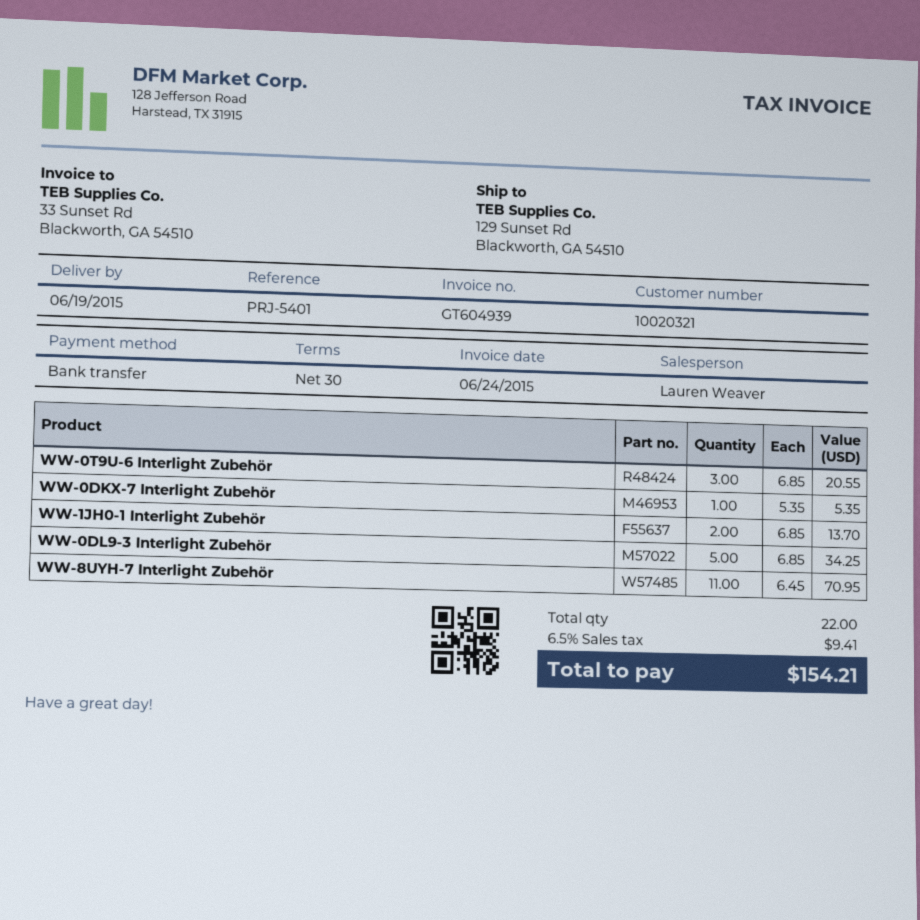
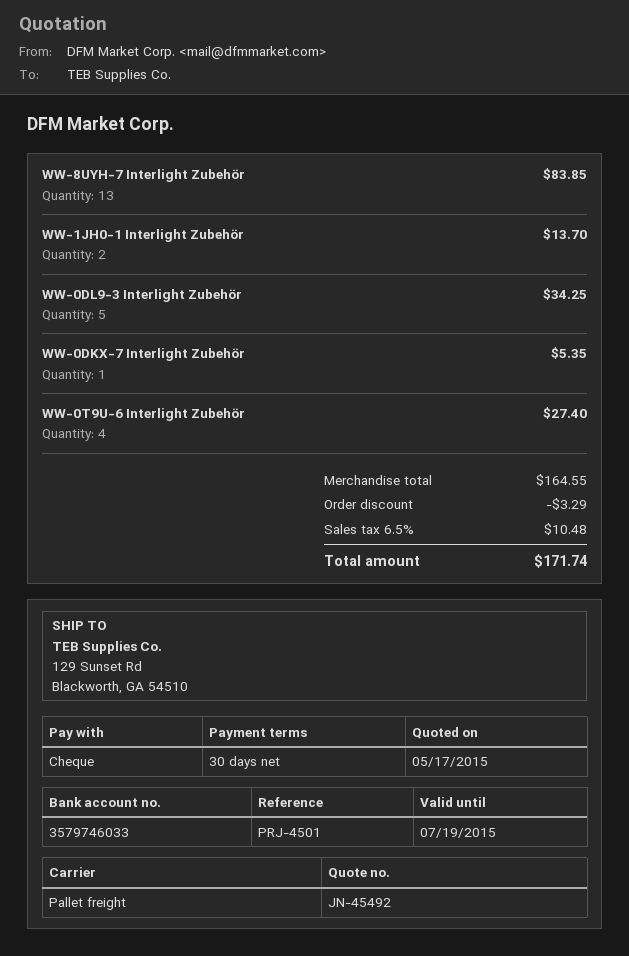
reference: PRJ-5401 -> PRJ-4501
payment method: bank transfer -> cheque
WW-0T9U-6 Interlight Zubehör: 3 for 20.55 -> 4 for 27.40
WW-8UYH-7 Interlight Zubehör: 11 for 70.95 -> 13 for 83.85
discount: none -> 3.29
tax: 6.5% = 9.41 -> 6.5% = 10.48
total: 154.21 -> 171.74

